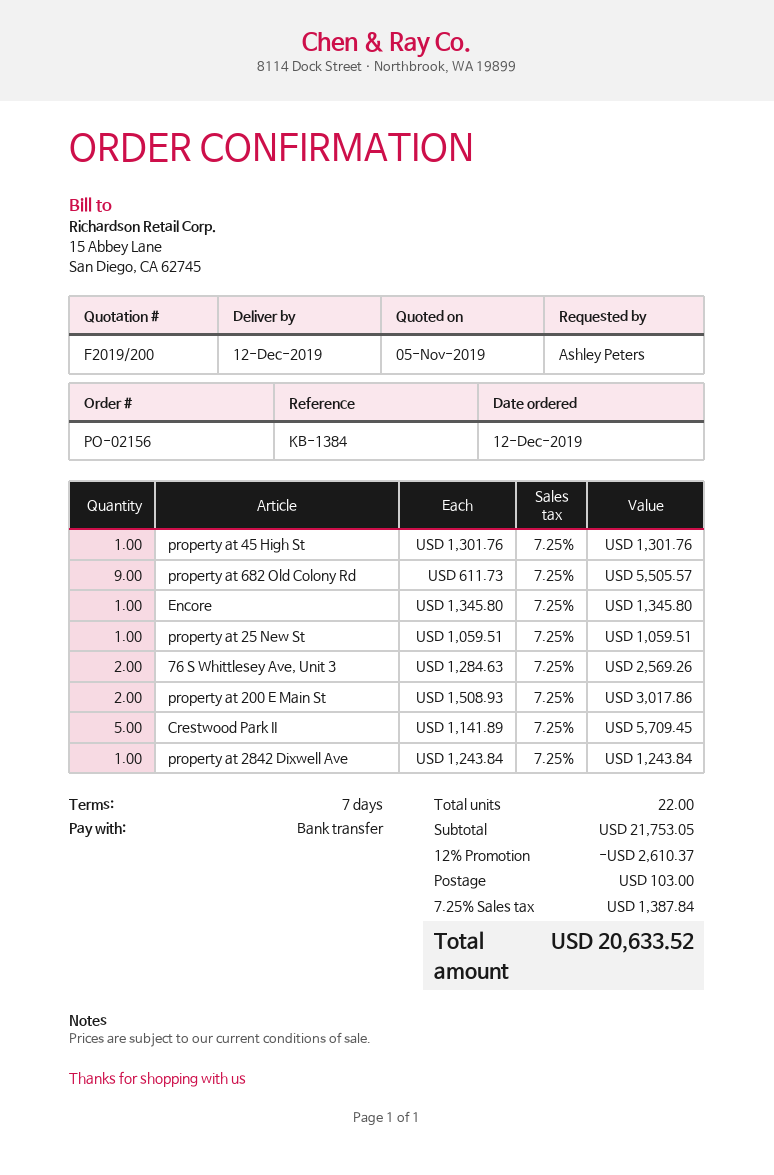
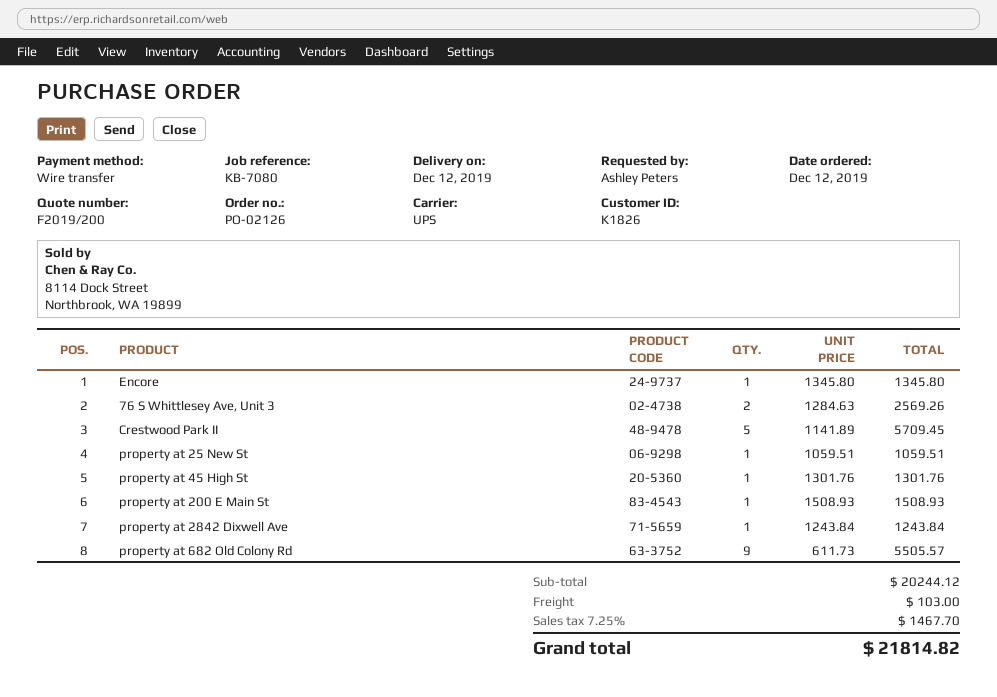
order number: PO-02156 -> PO-02126
reference: KB-1384 -> KB-7080
property at 200 E Main St: 2 x 1508.93 = 3017.86 -> 1 x 1508.93 = 1508.93
subtotal: 21753.05 -> 20244.12
discount: 12% = 2610.37 -> none
tax: 7.25% = 1387.84 -> 7.25% = 1467.70
total: 20633.52 -> 21814.82

